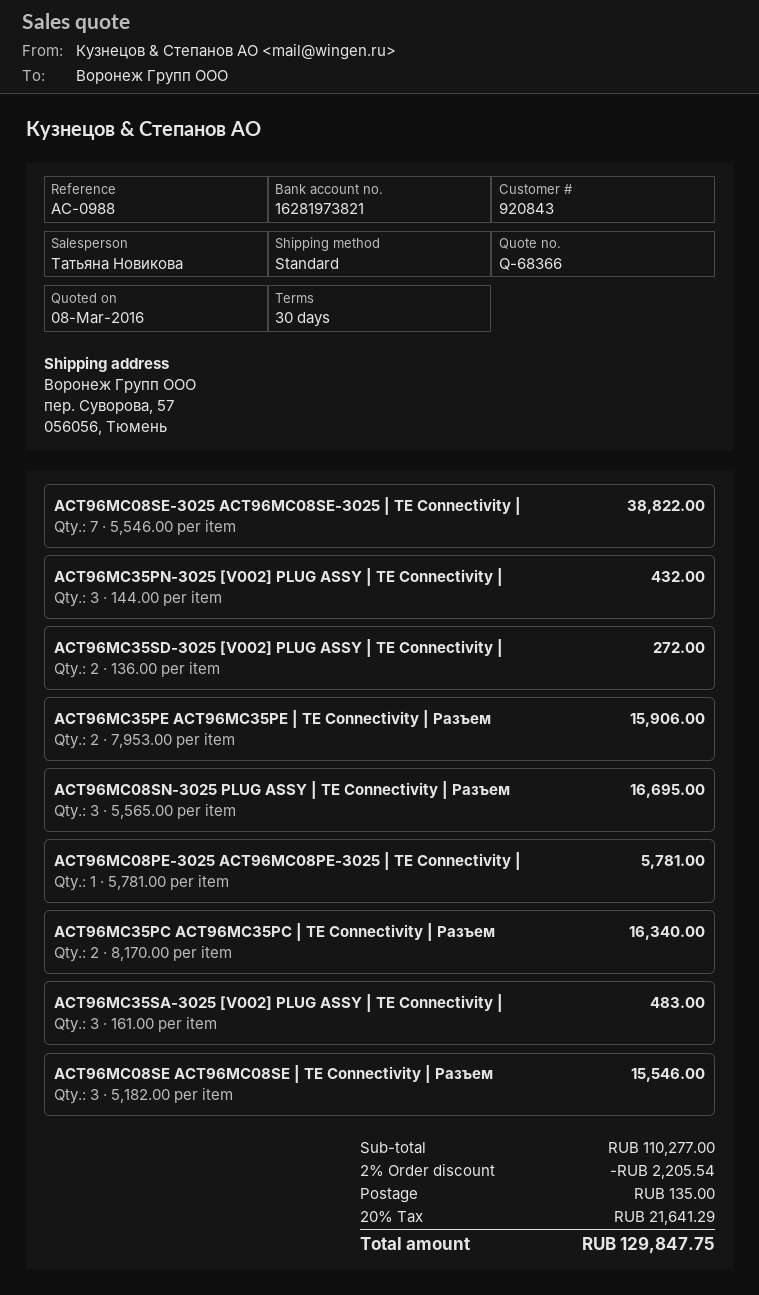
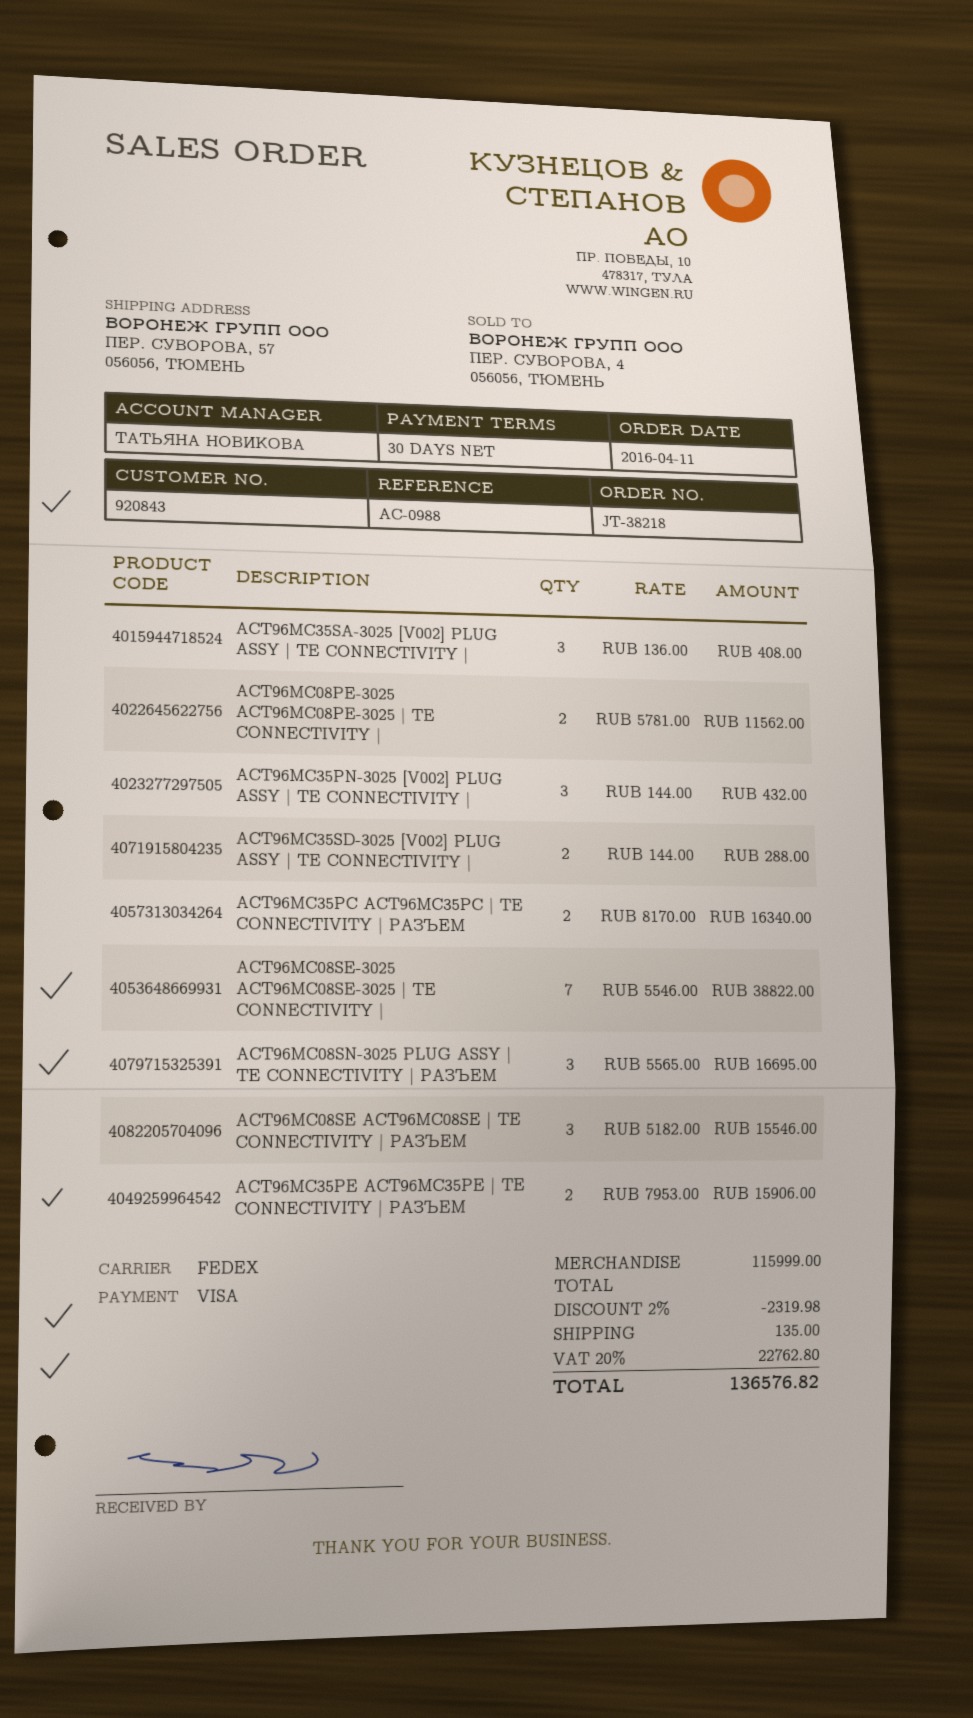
shipping method: standard -> FedEx
ACT96MC35SD-3025 [V002] PLUG ASSY | TE Connectivity |: 2 x 136.00 = 272.00 -> 2 x 144.00 = 288.00
ACT96MC08PE-3025 ACT96MC08PE-3025 | TE Connectivity |: 1 x 5781.00 = 5781.00 -> 2 x 5781.00 = 11562.00
ACT96MC35SA-3025 [V002] PLUG ASSY | TE Connectivity |: 3 x 161.00 = 483.00 -> 3 x 136.00 = 408.00
subtotal: 110277.00 -> 115999.00
discount: 2% = 2205.54 -> 2% = 2319.98
tax: 20% = 21641.29 -> 20% = 22762.80
total: 129847.75 -> 136576.82

